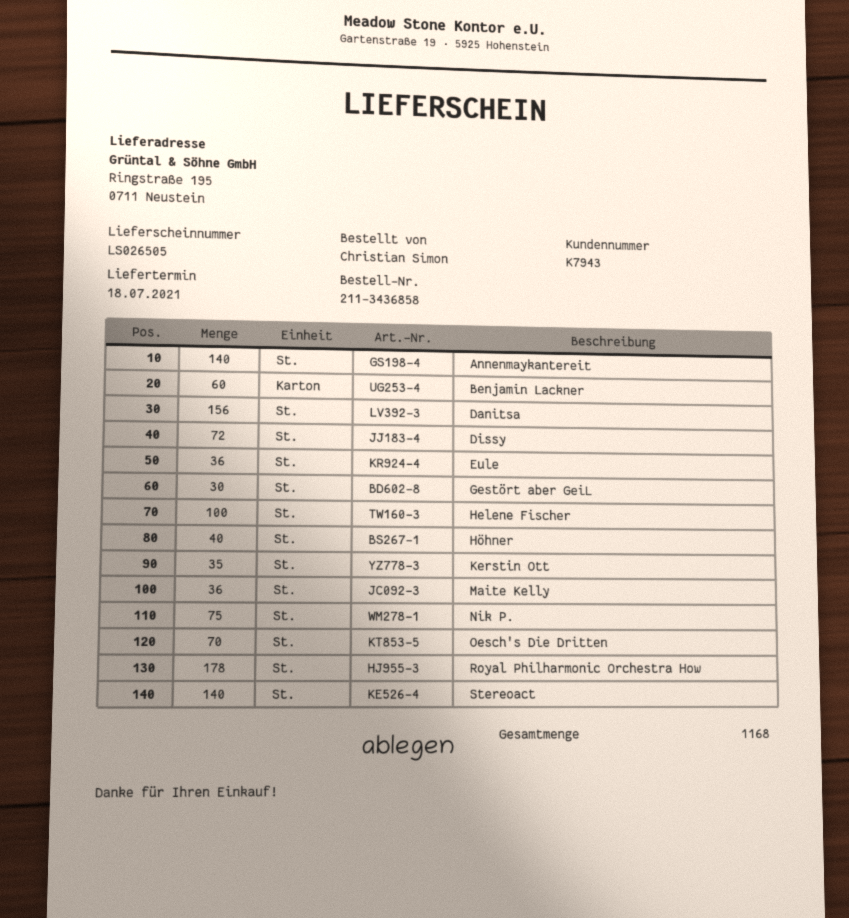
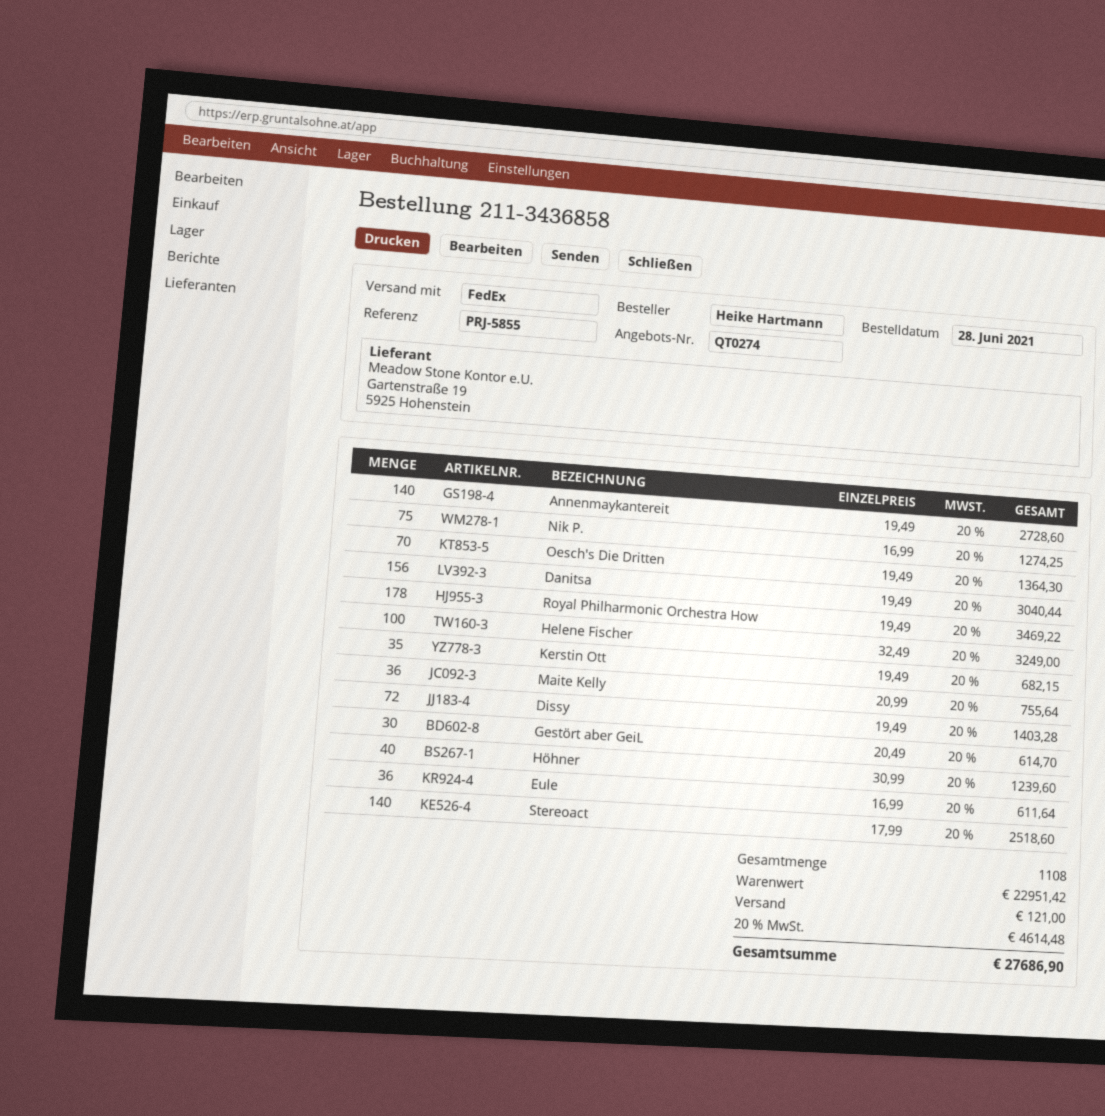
ordered by: Christian Simon -> Heike Hartmann
Benjamin Lackner: 60 -> none
total quantity: 1168 -> 1108

